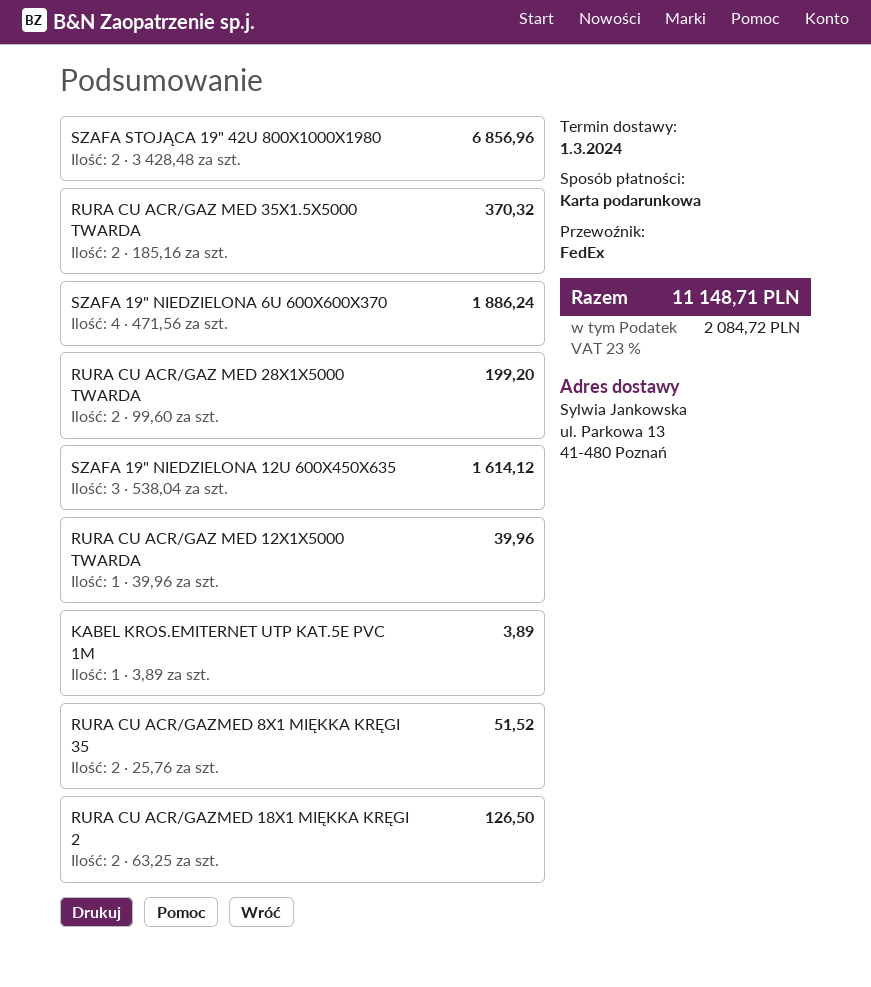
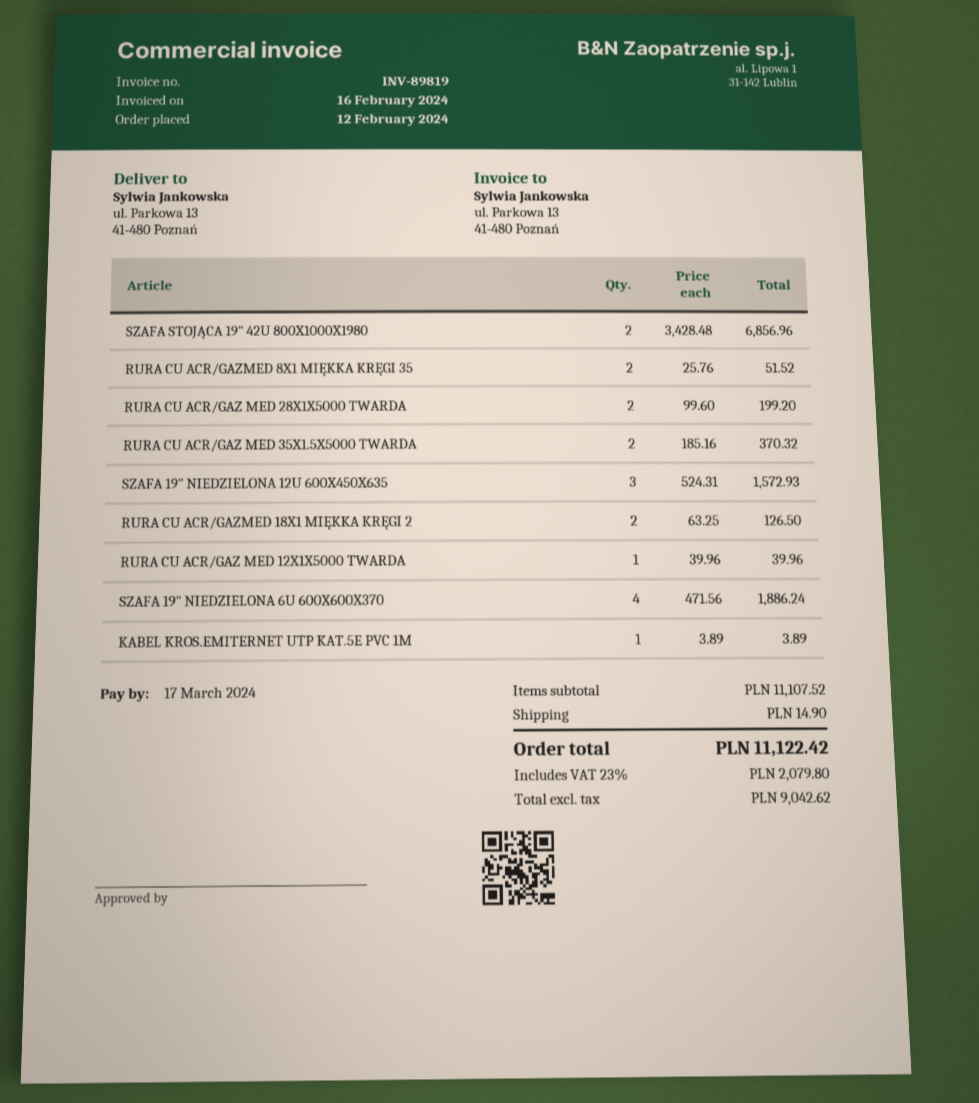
SZAFA 19" NIEDZIELONA 12U 600X450X635: 3 x 538.04 = 1614.12 -> 3 x 524.31 = 1572.93
shipping: none -> 14.90
tax: 23% = 2084.72 -> 23% = 2079.80
total: 11148.71 -> 11122.42

